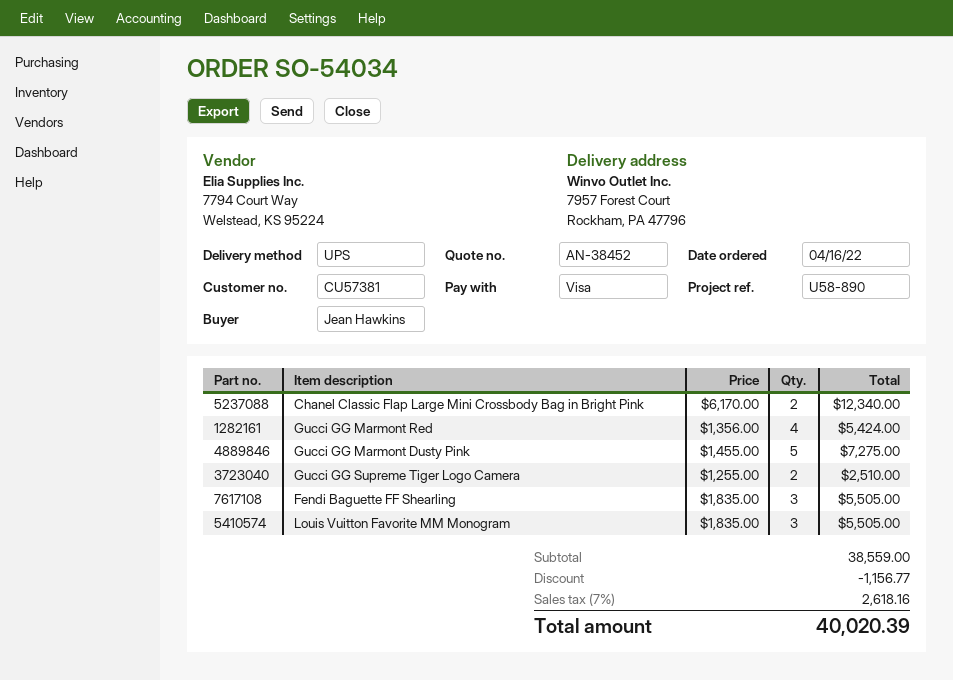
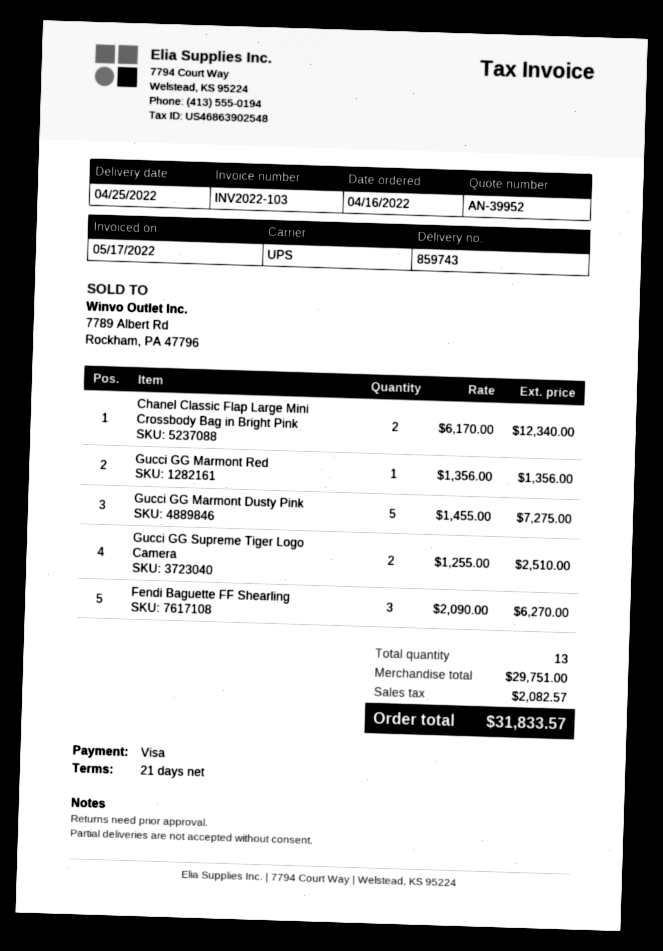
quote number: AN-38452 -> AN-39952
Gucci GG Marmont Red: 4 x 1356.00 = 5424.00 -> 1 x 1356.00 = 1356.00
Fendi Baguette FF Shearling: 3 x 1835.00 = 5505.00 -> 3 x 2090.00 = 6270.00
Louis Vuitton Favorite MM Monogram: 3 x 1835.00 = 5505.00 -> none
subtotal: 38559.00 -> 29751.00
discount: 1156.77 -> none
tax: 2618.16 -> 2082.57
total: 40020.39 -> 31833.57

